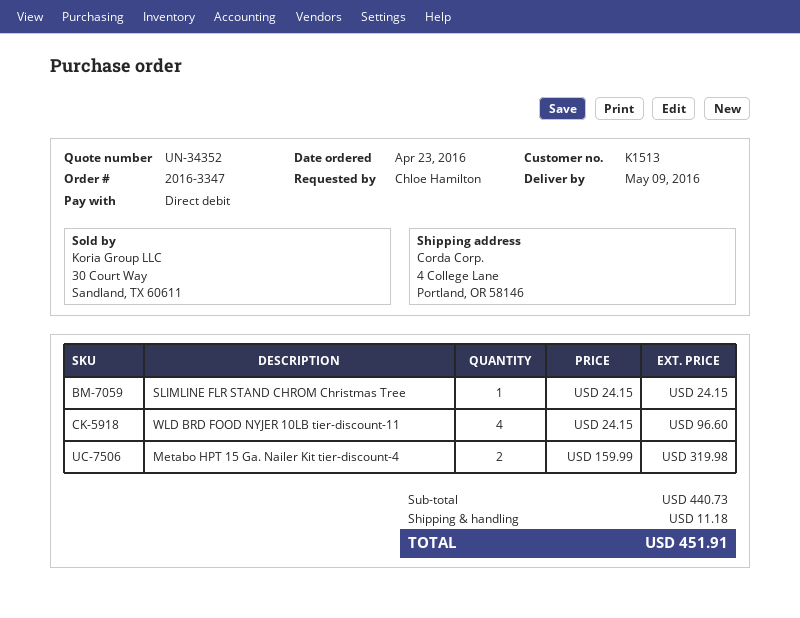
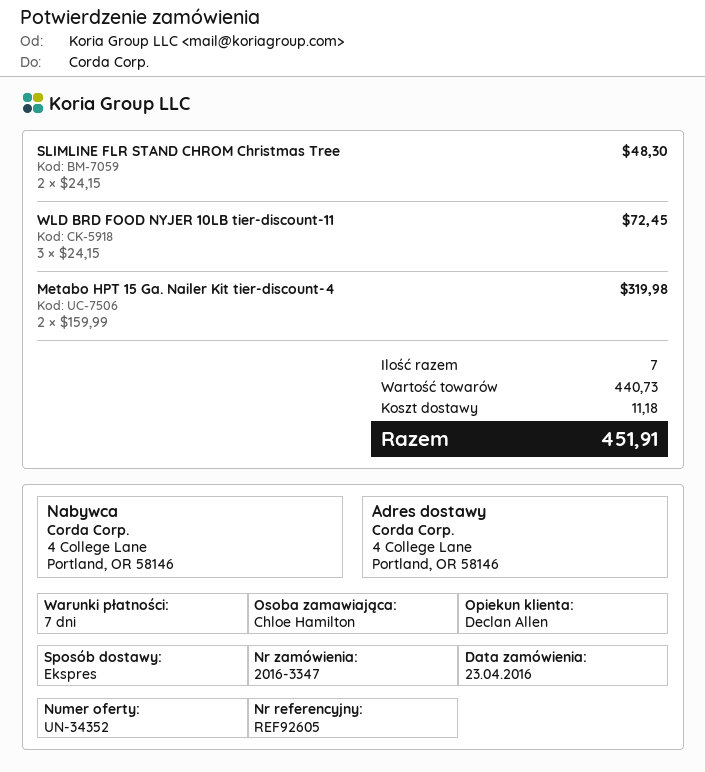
SLIMLINE FLR STAND CHROM Christmas Tree: 1 x 24.15 = 24.15 -> 2 x 24.15 = 48.30
WLD BRD FOOD NYJER 10LB tier-discount-11: 4 x 24.15 = 96.60 -> 3 x 24.15 = 72.45

